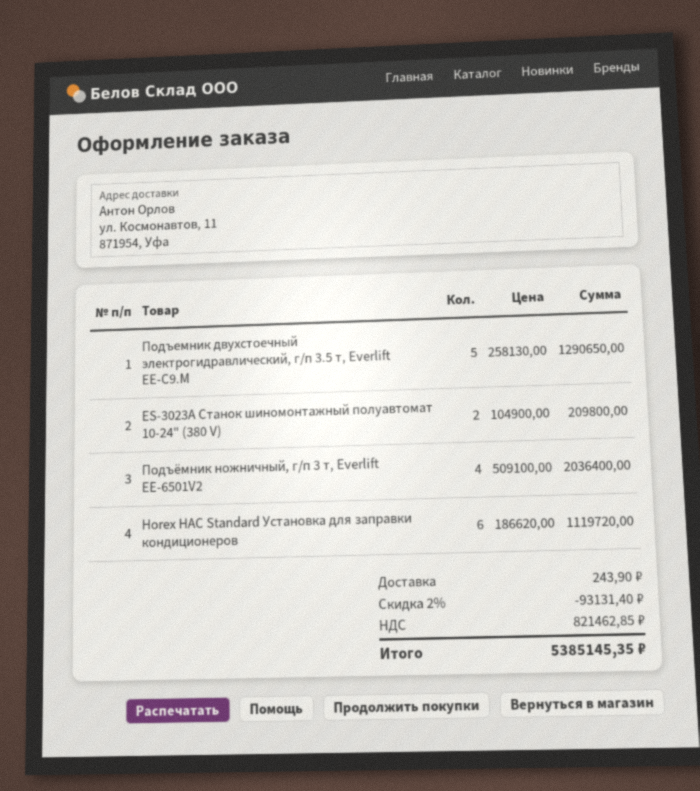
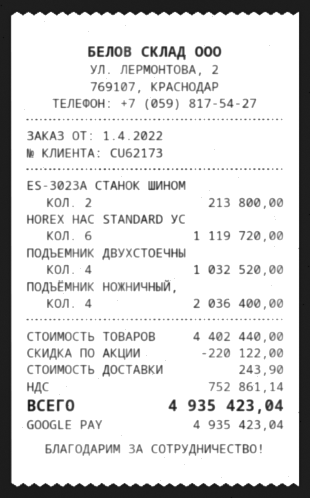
Подъемник двухстоечный электрогидравлический, г/п 3.5 т, Everlift EE-С9.М: 5 for 1290650.00 -> 4 for 1032520.00
ES-3023A Станок шиномонтажный полуавтомат 10-24" (380 V): 2 for 209800.00 -> 2 for 213800.00
discount: 93131.40 -> 220122.00
tax: 821462.85 -> 752861.14
total: 5385145.35 -> 4935423.04

